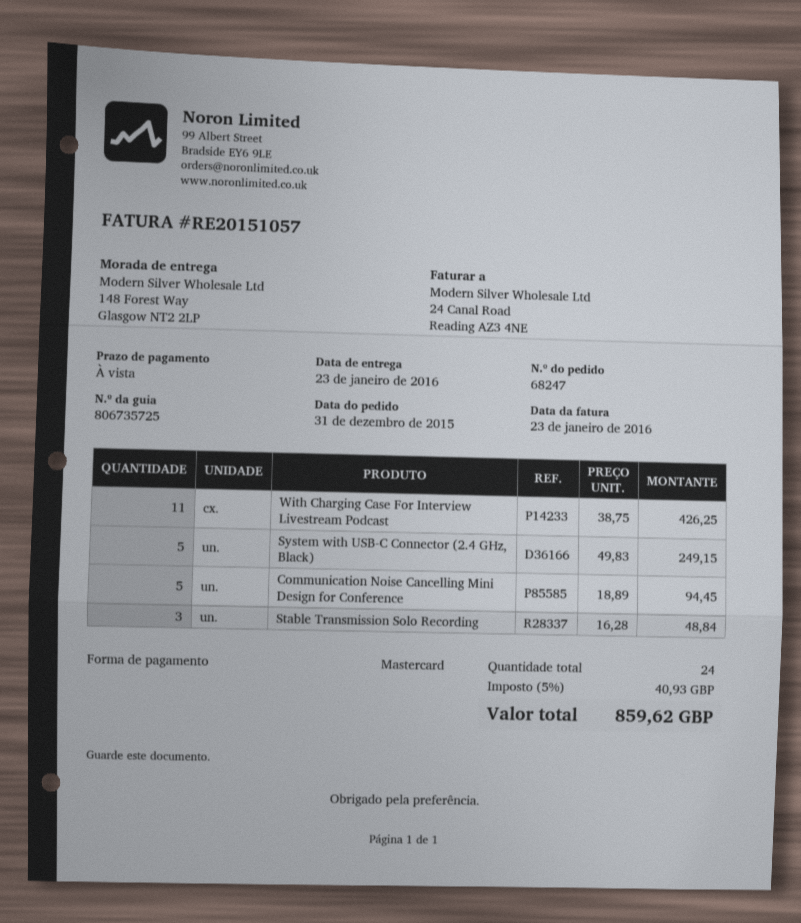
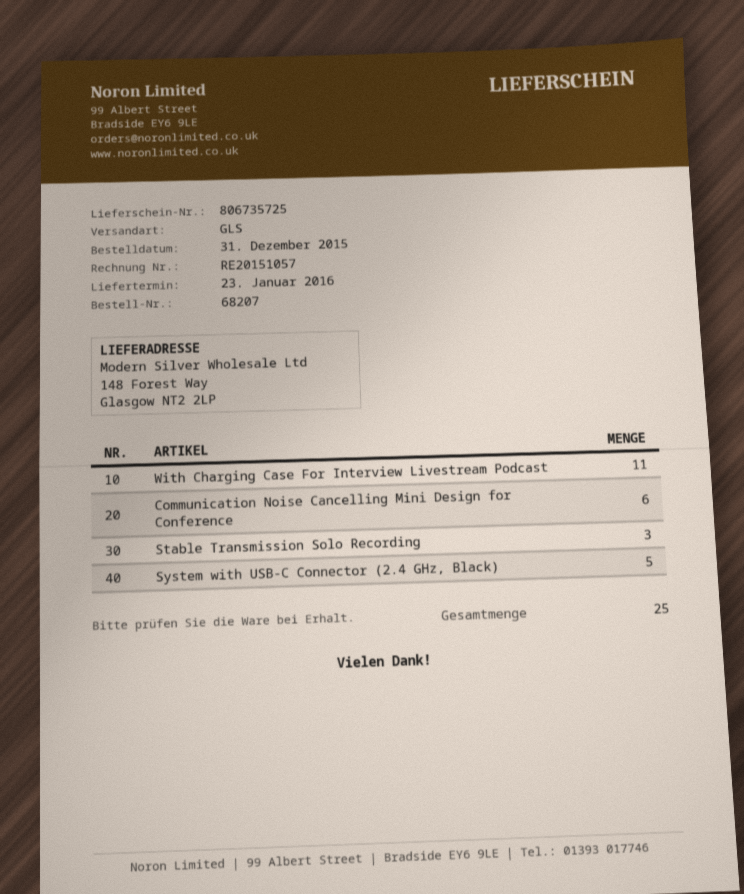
order number: 68247 -> 68207
Communication Noise Cancelling Mini Design for Conference: 5 -> 6
total quantity: 24 -> 25

